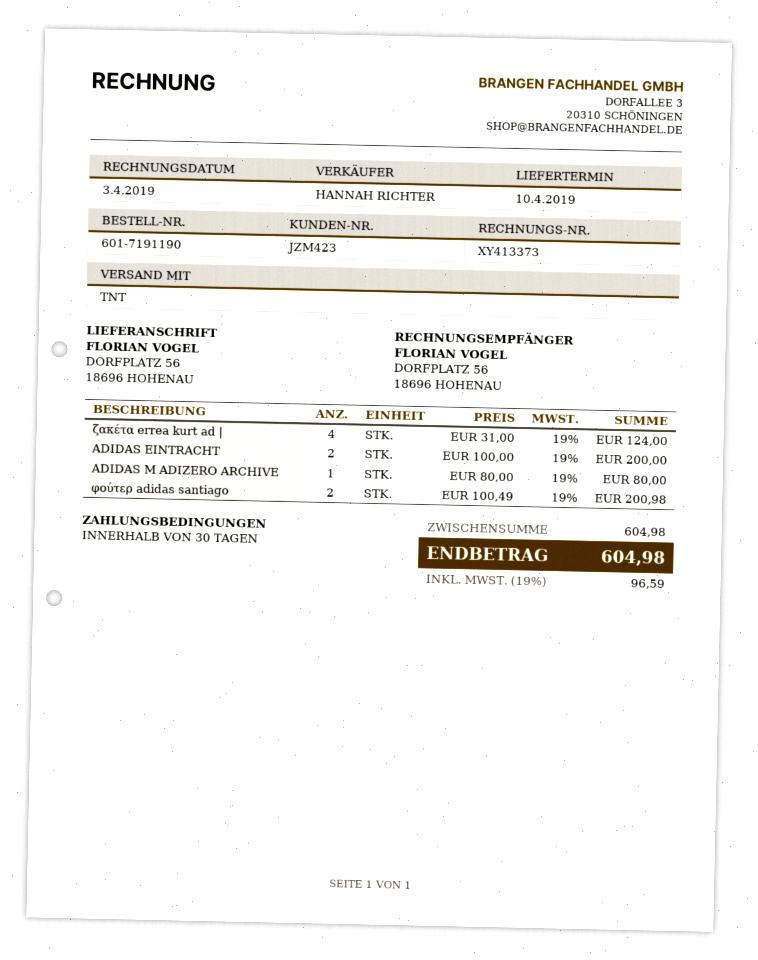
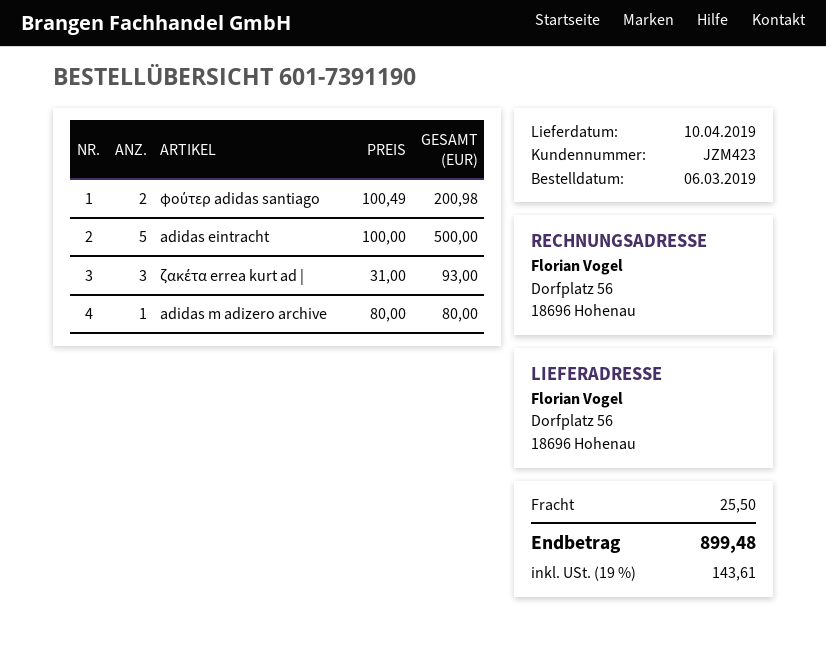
order number: 601-7191190 -> 601-7391190
ζακέτα errea kurt ad |: 4 x 31.00 = 124.00 -> 3 x 31.00 = 93.00
ADIDAS EINTRACHT: 2 x 100.00 = 200.00 -> 5 x 100.00 = 500.00
shipping: none -> 25.50
tax: 19% = 96.59 -> 19% = 143.61
total: 604.98 -> 899.48

